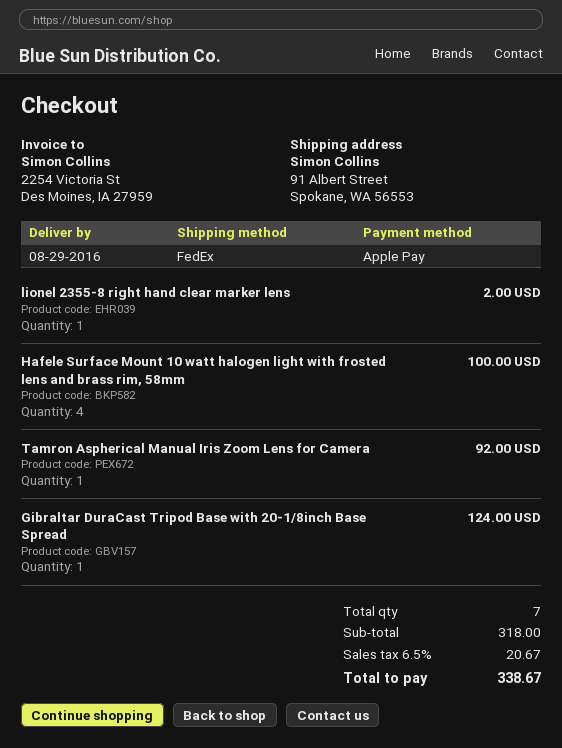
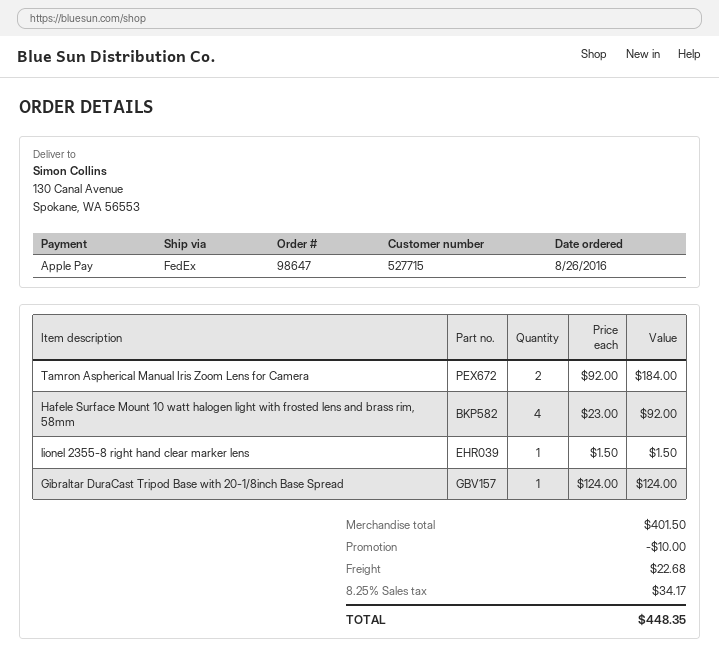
ship to: 91 Albert Street, Spokane, WA 56553 -> 130 Canal Avenue, Spokane, WA 56553
lionel 2355-8 right hand clear marker lens: 1 for 2.00 -> 1 for 1.50
Hafele Surface Mount 10 watt halogen light with frosted lens and brass rim, 58mm: 4 for 100.00 -> 4 for 92.00
Tamron Aspherical Manual Iris Zoom Lens for Camera: 1 for 92.00 -> 2 for 184.00
subtotal: 318.00 -> 401.50
discount: none -> 10.00
shipping: none -> 22.68
tax: 6.5% = 20.67 -> 8.25% = 34.17
total: 338.67 -> 448.35

